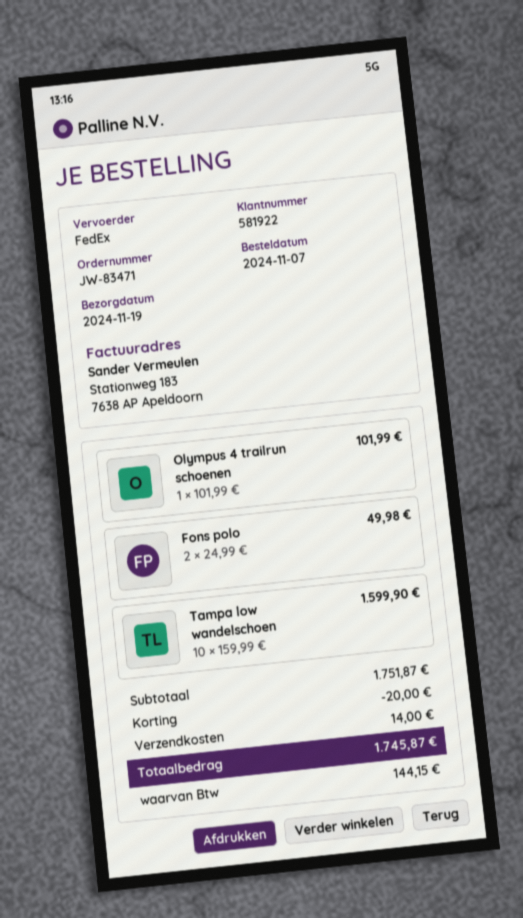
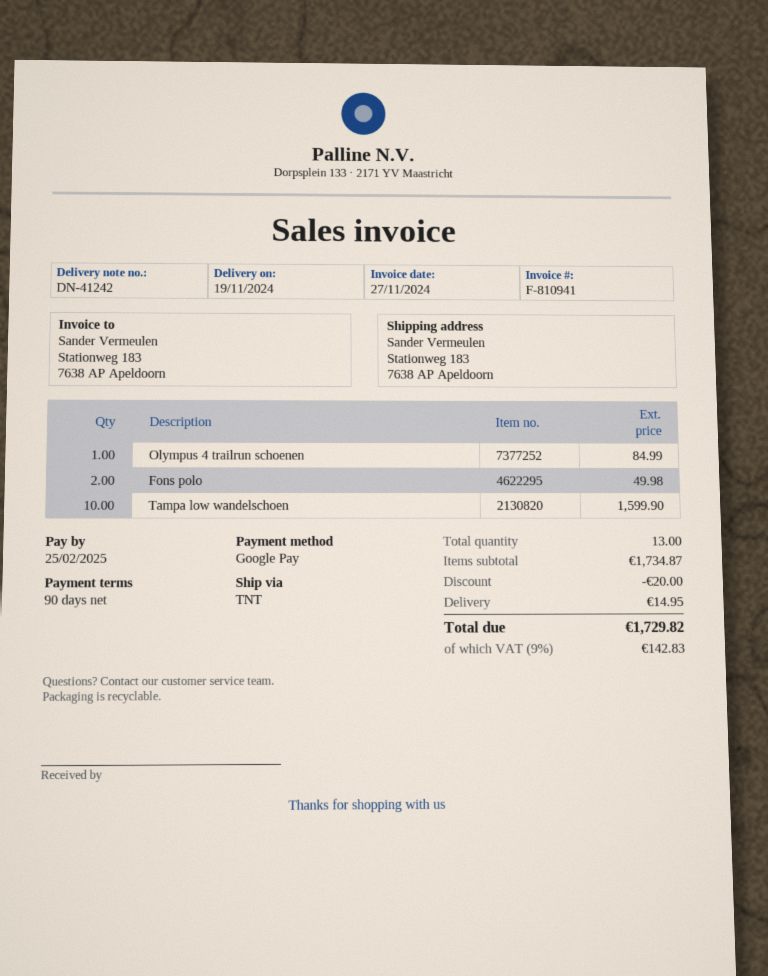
shipping method: FedEx -> TNT
Olympus 4 trailrun schoenen: 1 for 101.99 -> 1 for 84.99
subtotal: 1751.87 -> 1734.87
shipping: 14.00 -> 14.95
tax: 144.15 -> 142.83
total: 1745.87 -> 1729.82

